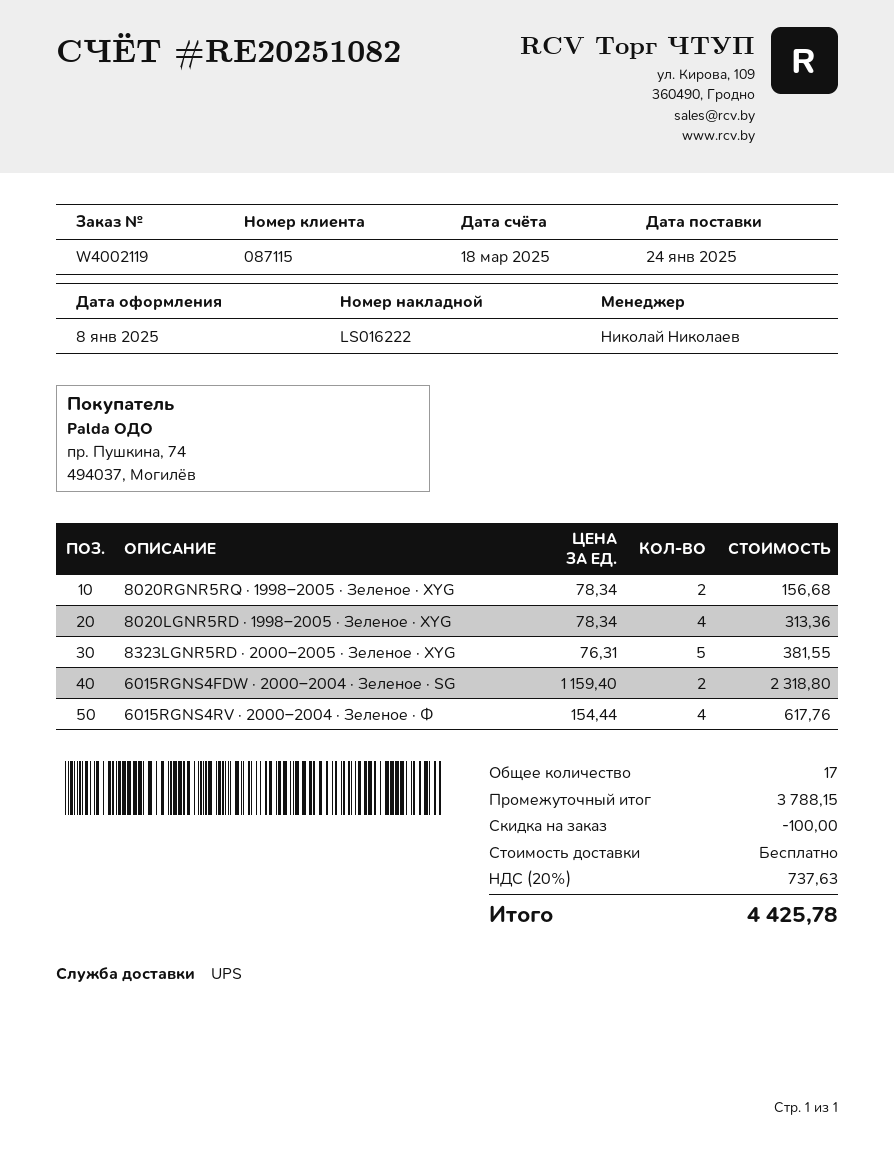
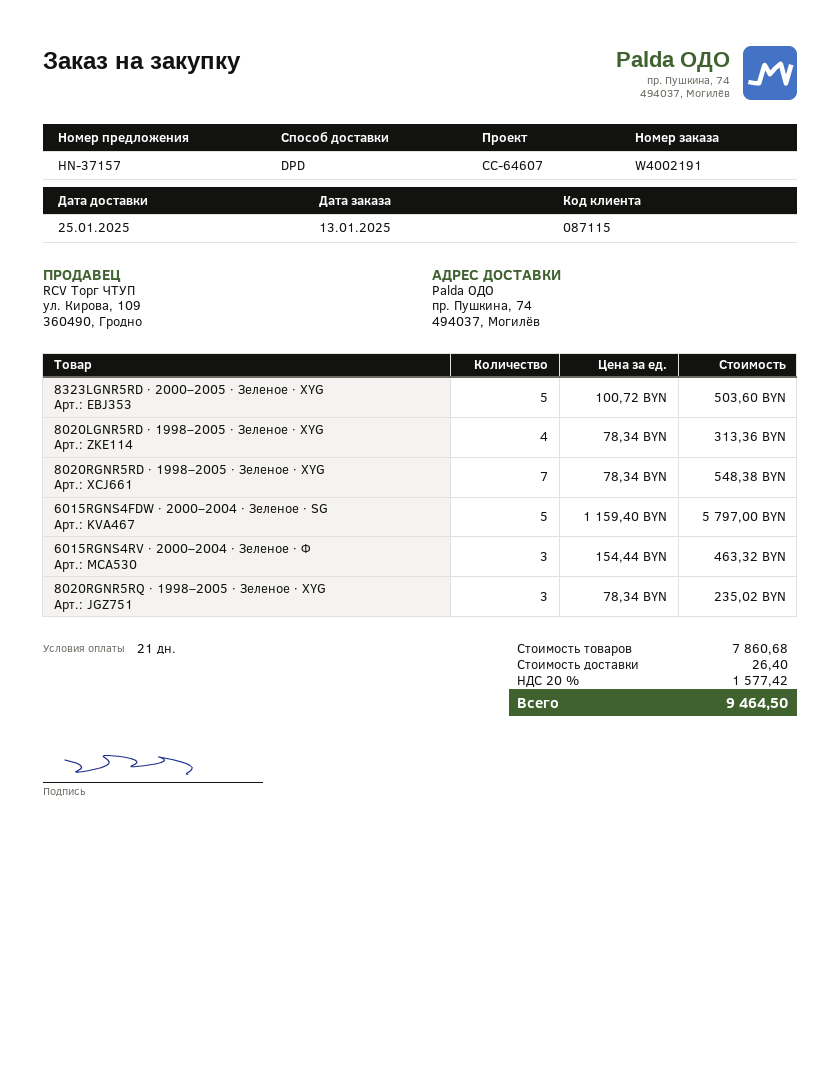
order number: W4002119 -> W4002191
order date: 2025-01-08 -> 2025-01-13
delivery date: 2025-01-24 -> 2025-01-25
shipping method: UPS -> DPD
8020RGNR5RQ · 1998–2005 · Зеленое · XYG: 2 x 78.34 = 156.68 -> 3 x 78.34 = 235.02
8323LGNR5RD · 2000–2005 · Зеленое · XYG: 5 x 76.31 = 381.55 -> 5 x 100.72 = 503.60
6015RGNS4FDW · 2000–2004 · Зеленое · SG: 2 x 1159.40 = 2318.80 -> 5 x 1159.40 = 5797.00
6015RGNS4RV · 2000–2004 · Зеленое · Ф: 4 x 154.44 = 617.76 -> 3 x 154.44 = 463.32
8020RGNR5RD · 1998–2005 · Зеленое · XYG: none -> 7 x 78.34 = 548.38
subtotal: 3788.15 -> 7860.68
discount: 100.00 -> none
shipping: 0.00 -> 26.40
tax: 20% = 737.63 -> 20% = 1577.42
total: 4425.78 -> 9464.50

